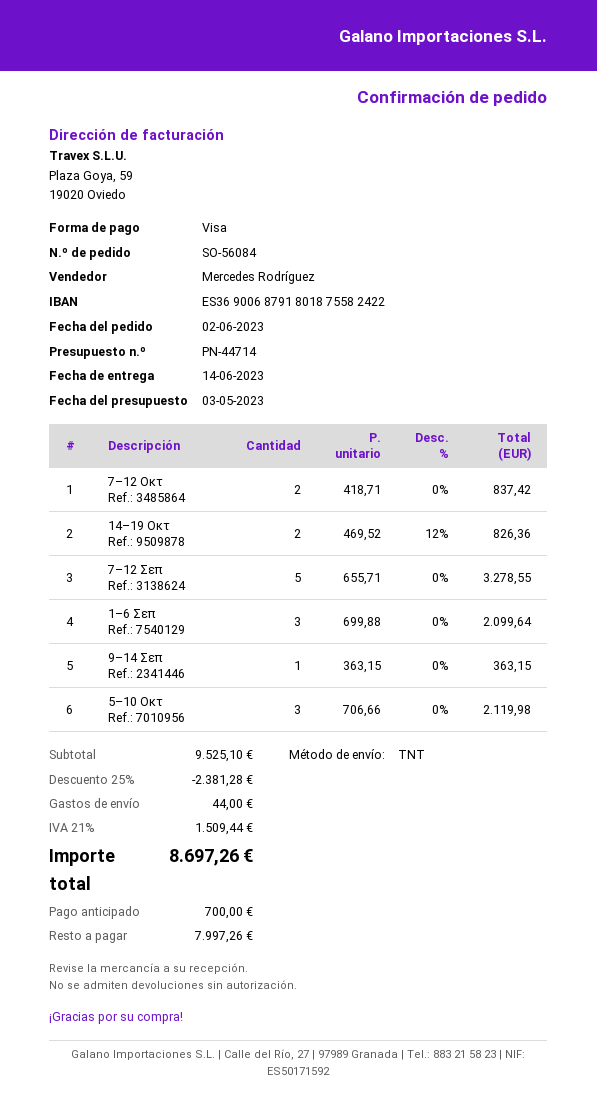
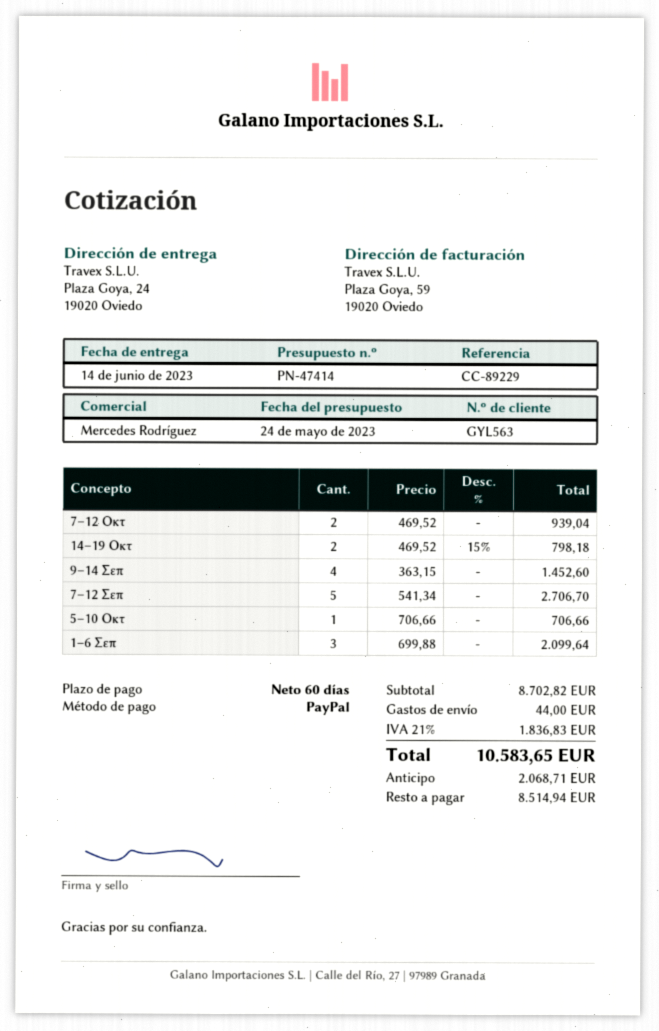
quote number: PN-44714 -> PN-47414
quote date: 2023-05-03 -> 2023-05-24
payment method: Visa -> PayPal
7–12 Οκτ: 2 x 418.71 = 837.42 -> 2 x 469.52 = 939.04
14–19 Οκτ: 2 x 469.52 - 12% = 826.36 -> 2 x 469.52 - 15% = 798.18
7–12 Σεπ: 5 x 655.71 = 3278.55 -> 5 x 541.34 = 2706.70
9–14 Σεπ: 1 x 363.15 = 363.15 -> 4 x 363.15 = 1452.60
5–10 Οκτ: 3 x 706.66 = 2119.98 -> 1 x 706.66 = 706.66
subtotal: 9525.10 -> 8702.82
discount: 25% = 2381.28 -> none
tax: 21% = 1509.44 -> 21% = 1836.83
total: 8697.26 -> 10583.65
deposit: 700.00 -> 2068.71
balance: 7997.26 -> 8514.94

